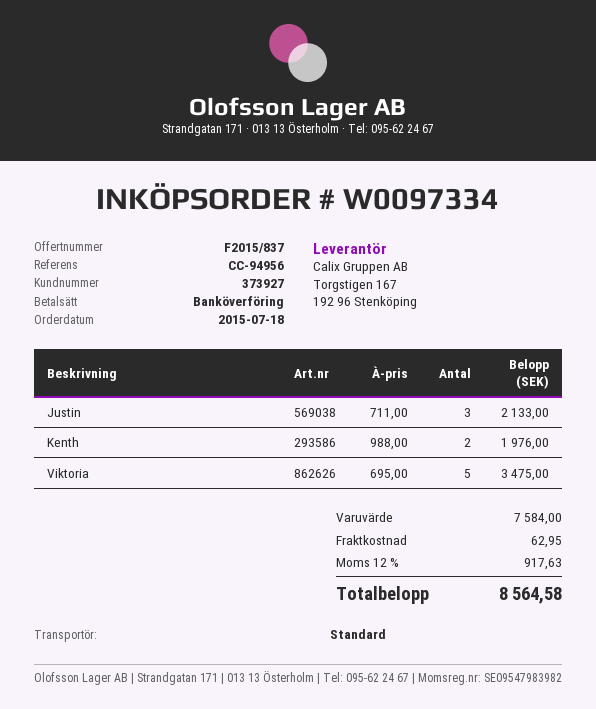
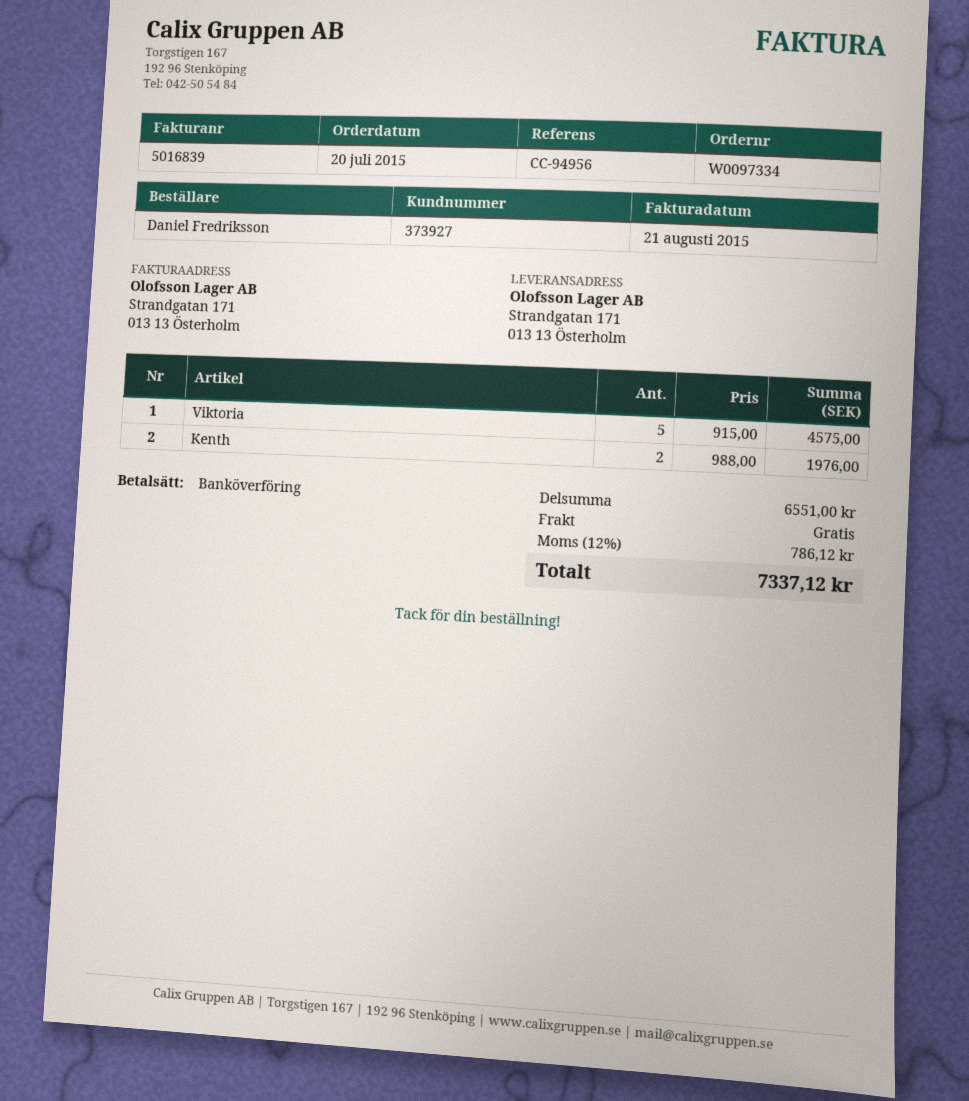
order date: 2015-07-18 -> 2015-07-20
Justin: 3 x 711.00 = 2133.00 -> none
Viktoria: 5 x 695.00 = 3475.00 -> 5 x 915.00 = 4575.00
subtotal: 7584.00 -> 6551.00
shipping: 62.95 -> 0.00
tax: 12% = 917.63 -> 12% = 786.12
total: 8564.58 -> 7337.12

